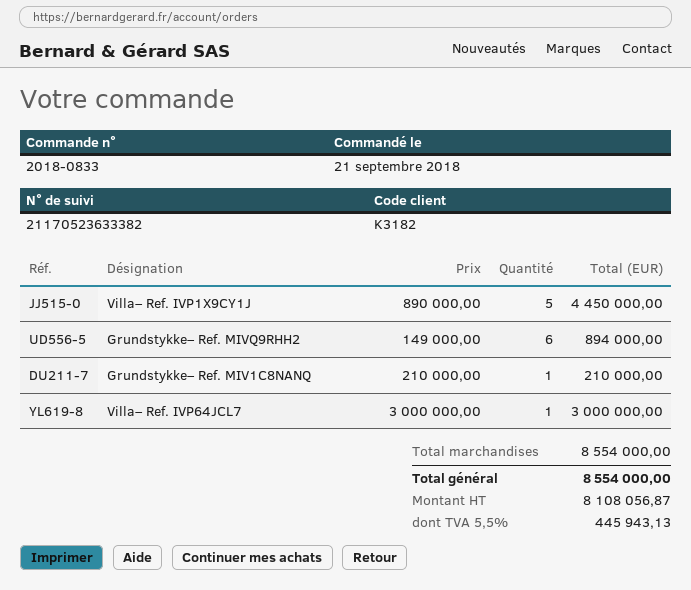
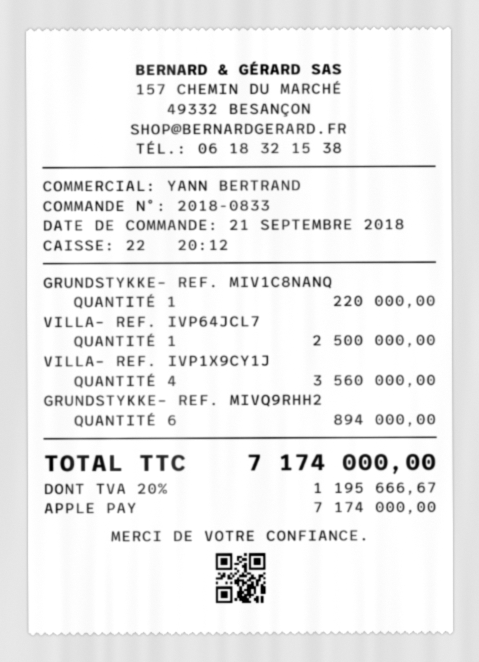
Villa– Ref. IVP1X9CY1J: 5 for 4450000.00 -> 4 for 3560000.00
Grundstykke– Ref. MIV1C8NANQ: 1 for 210000.00 -> 1 for 220000.00
Villa– Ref. IVP64JCL7: 1 for 3000000.00 -> 1 for 2500000.00
tax: 5.5% = 445943.13 -> 20% = 1195666.67
total: 8554000.00 -> 7174000.00

